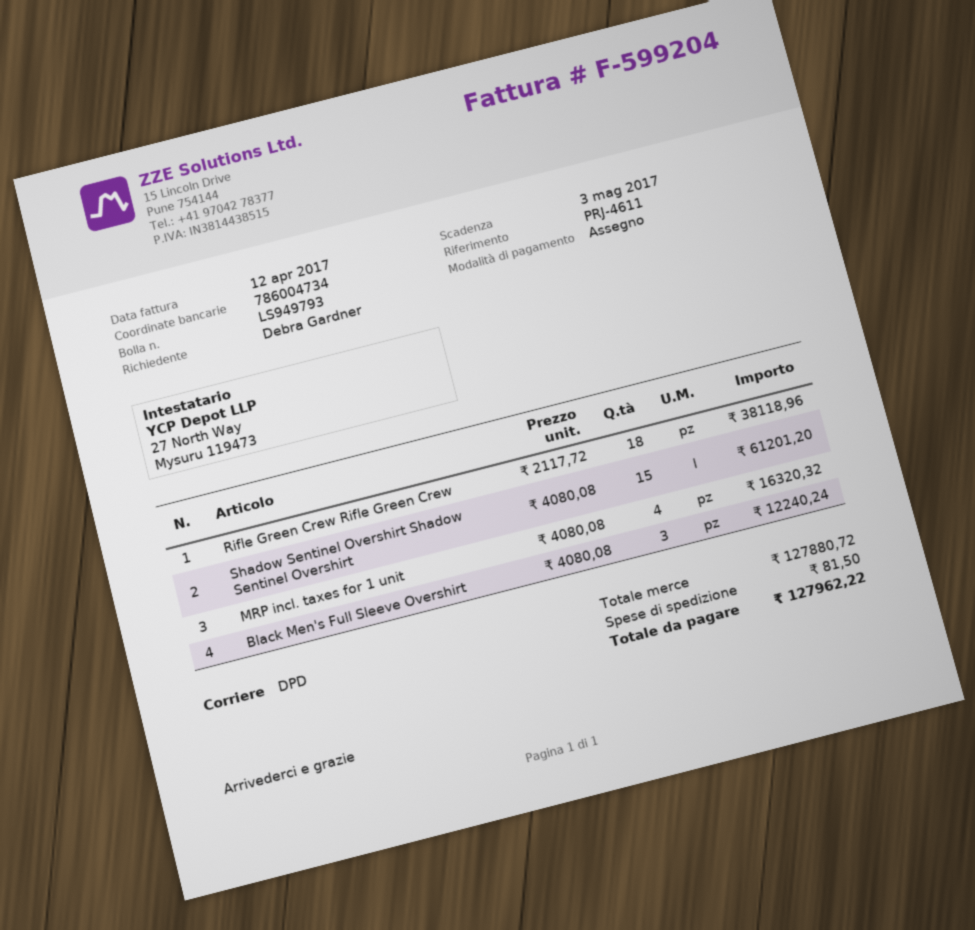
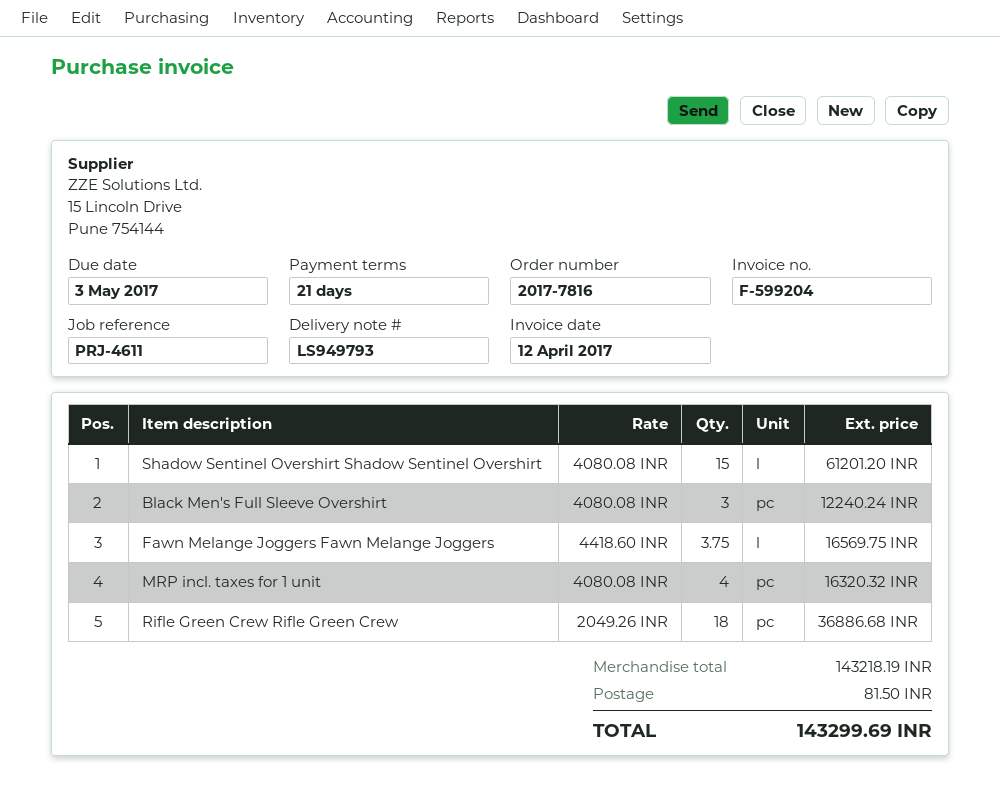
Rifle Green Crew Rifle Green Crew: 18 x 2117.72 = 38118.96 -> 18 x 2049.26 = 36886.68
Fawn Melange Joggers Fawn Melange Joggers: none -> 3.75 x 4418.60 = 16569.75
subtotal: 127880.72 -> 143218.19
total: 127962.22 -> 143299.69

